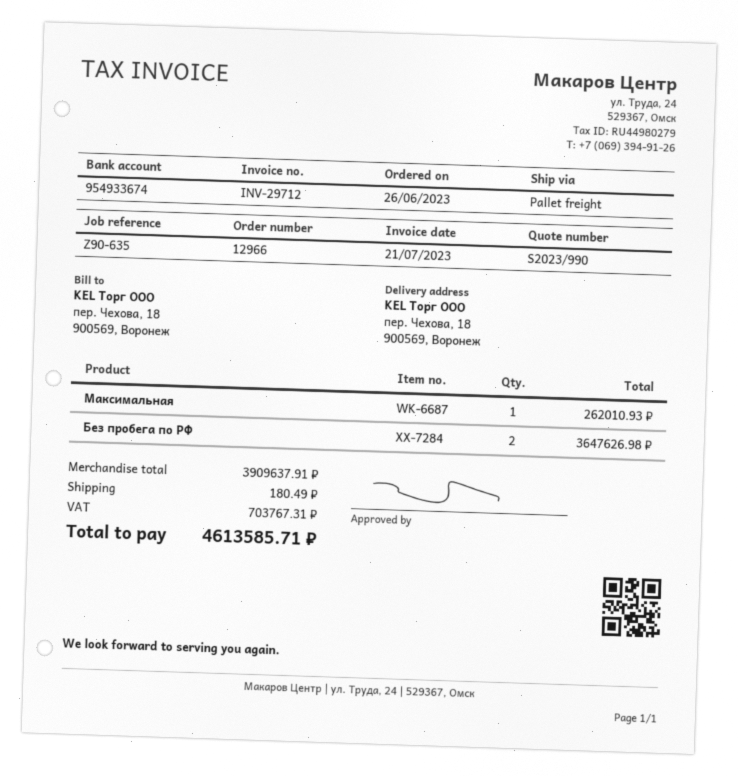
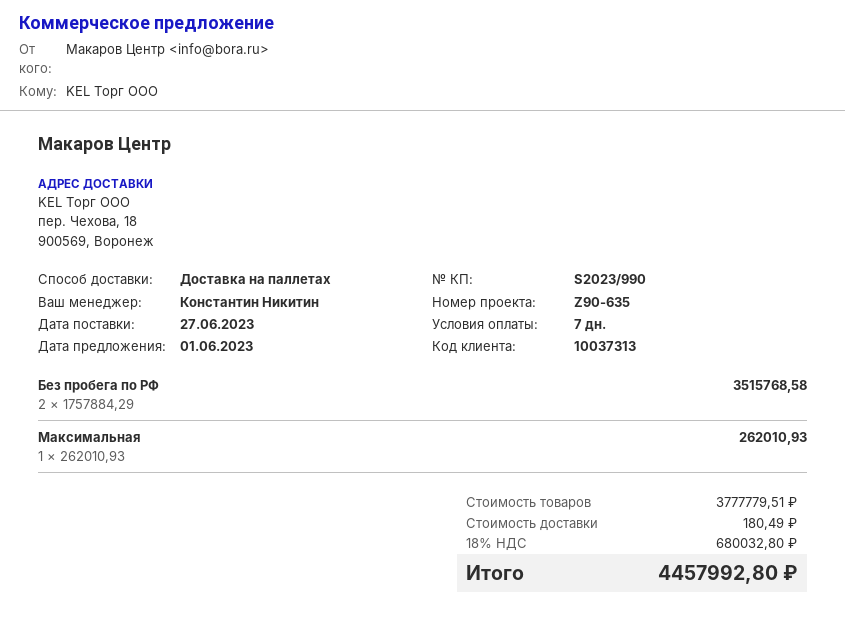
Без пробега по РФ: 2 for 3647626.98 -> 2 for 3515768.58
subtotal: 3909637.91 -> 3777779.51
tax: 703767.31 -> 680032.80
total: 4613585.71 -> 4457992.80

